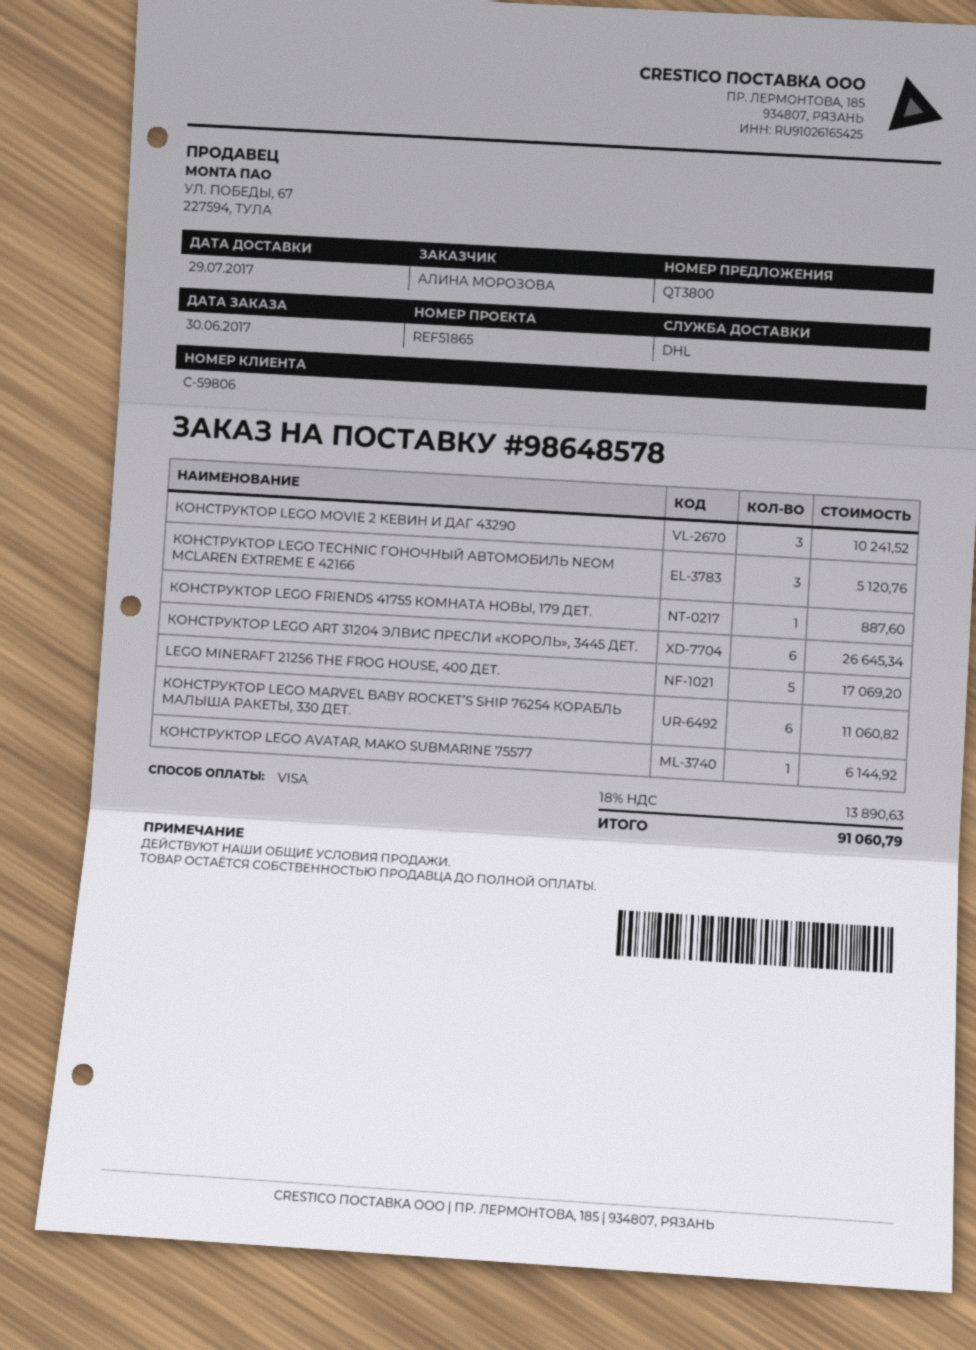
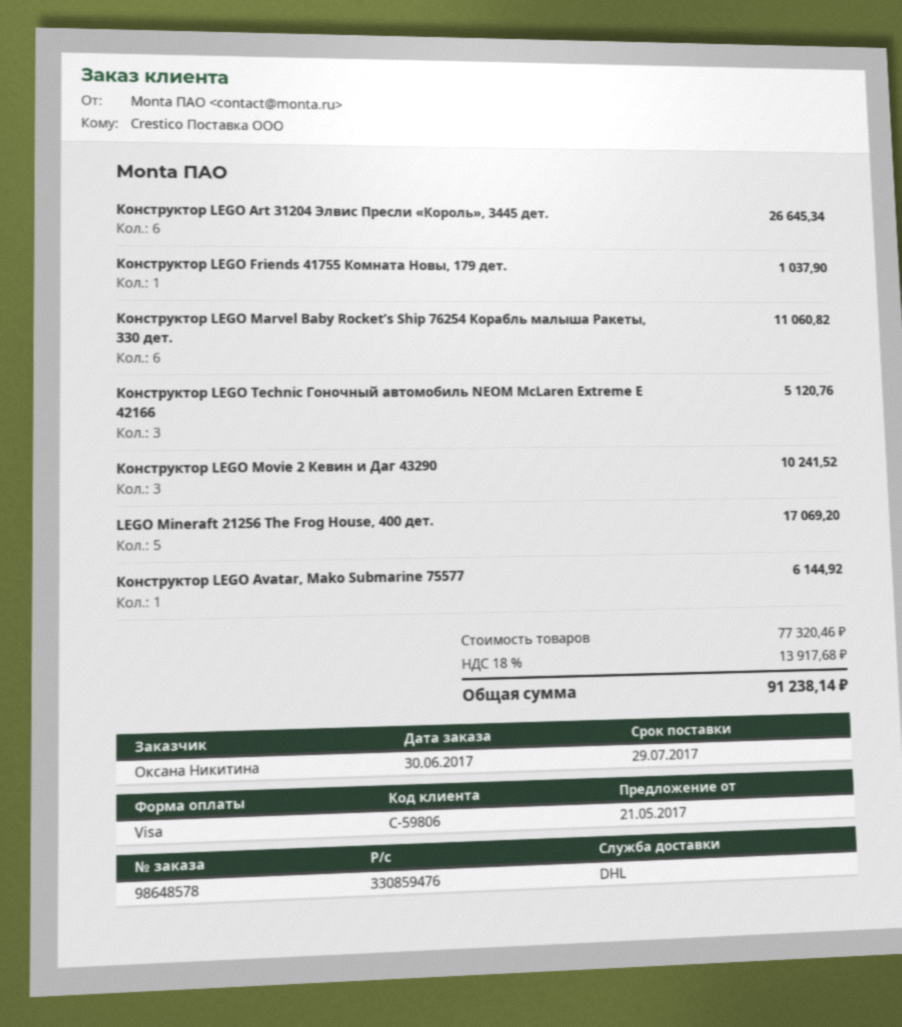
ordered by: АЛИНА МОРОЗОВА -> Оксана Никитина
КОНСТРУКТОР LEGO FRIENDS 41755 КОМНАТА НОВЫ, 179 ДЕТ.: 1 for 887.60 -> 1 for 1037.90
tax: 18% = 13890.63 -> 18% = 13917.68
total: 91060.79 -> 91238.14

